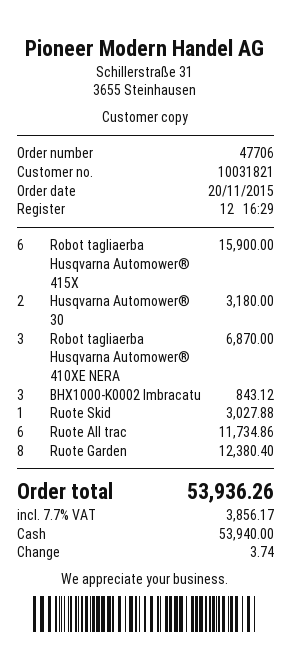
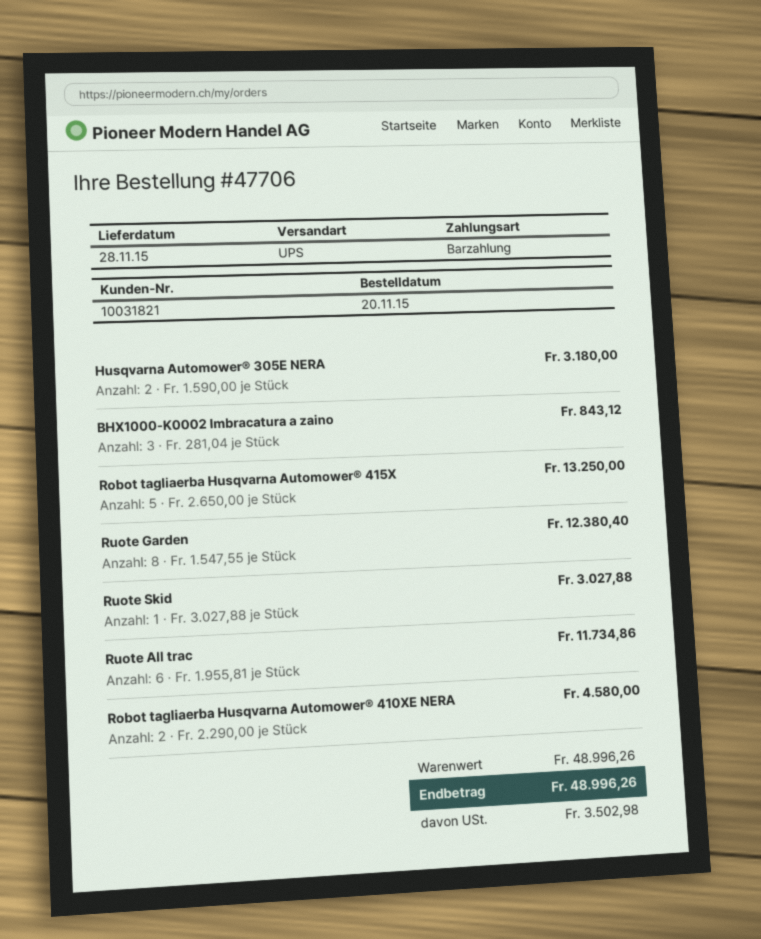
Robot tagliaerba Husqvarna Automower® 415X: 6 for 15900.00 -> 5 for 13250.00
Robot tagliaerba Husqvarna Automower® 410XE NERA: 3 for 6870.00 -> 2 for 4580.00
tax: 3856.17 -> 3502.98
total: 53936.26 -> 48996.26

